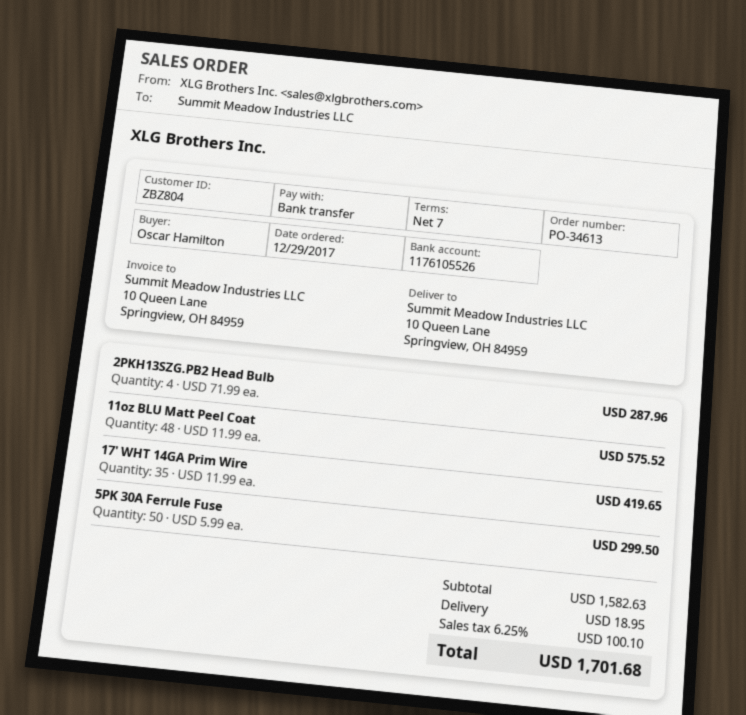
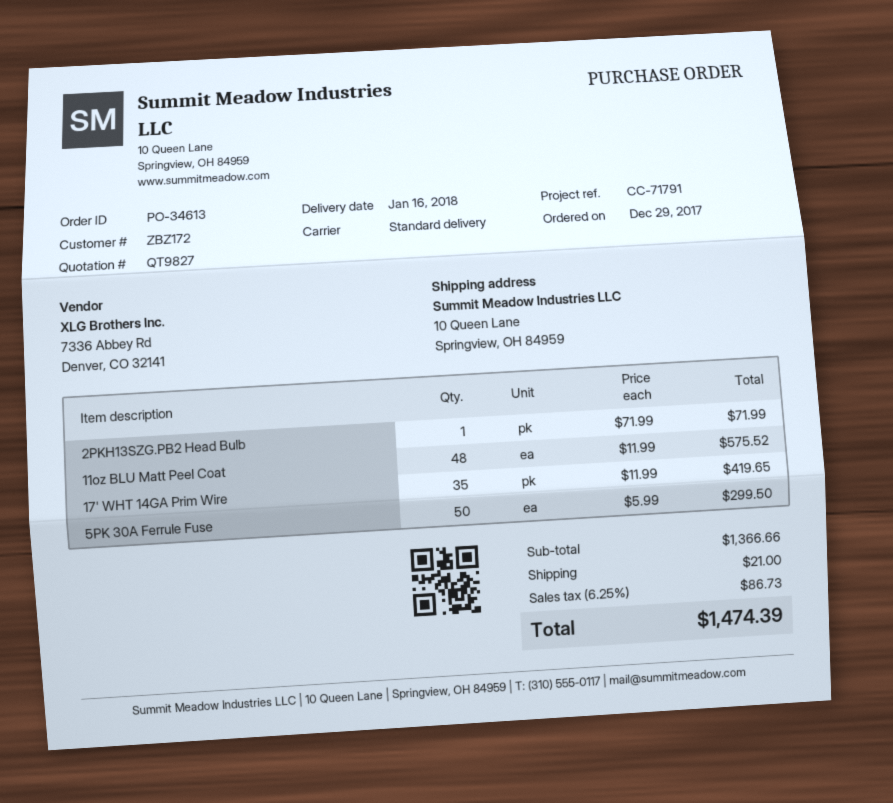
customer number: ZBZ804 -> ZBZ172
2PKH13SZG.PB2 Head Bulb: 4 x 71.99 = 287.96 -> 1 x 71.99 = 71.99
subtotal: 1582.63 -> 1366.66
shipping: 18.95 -> 21.00
tax: 6.25% = 100.10 -> 6.25% = 86.73
total: 1701.68 -> 1474.39

